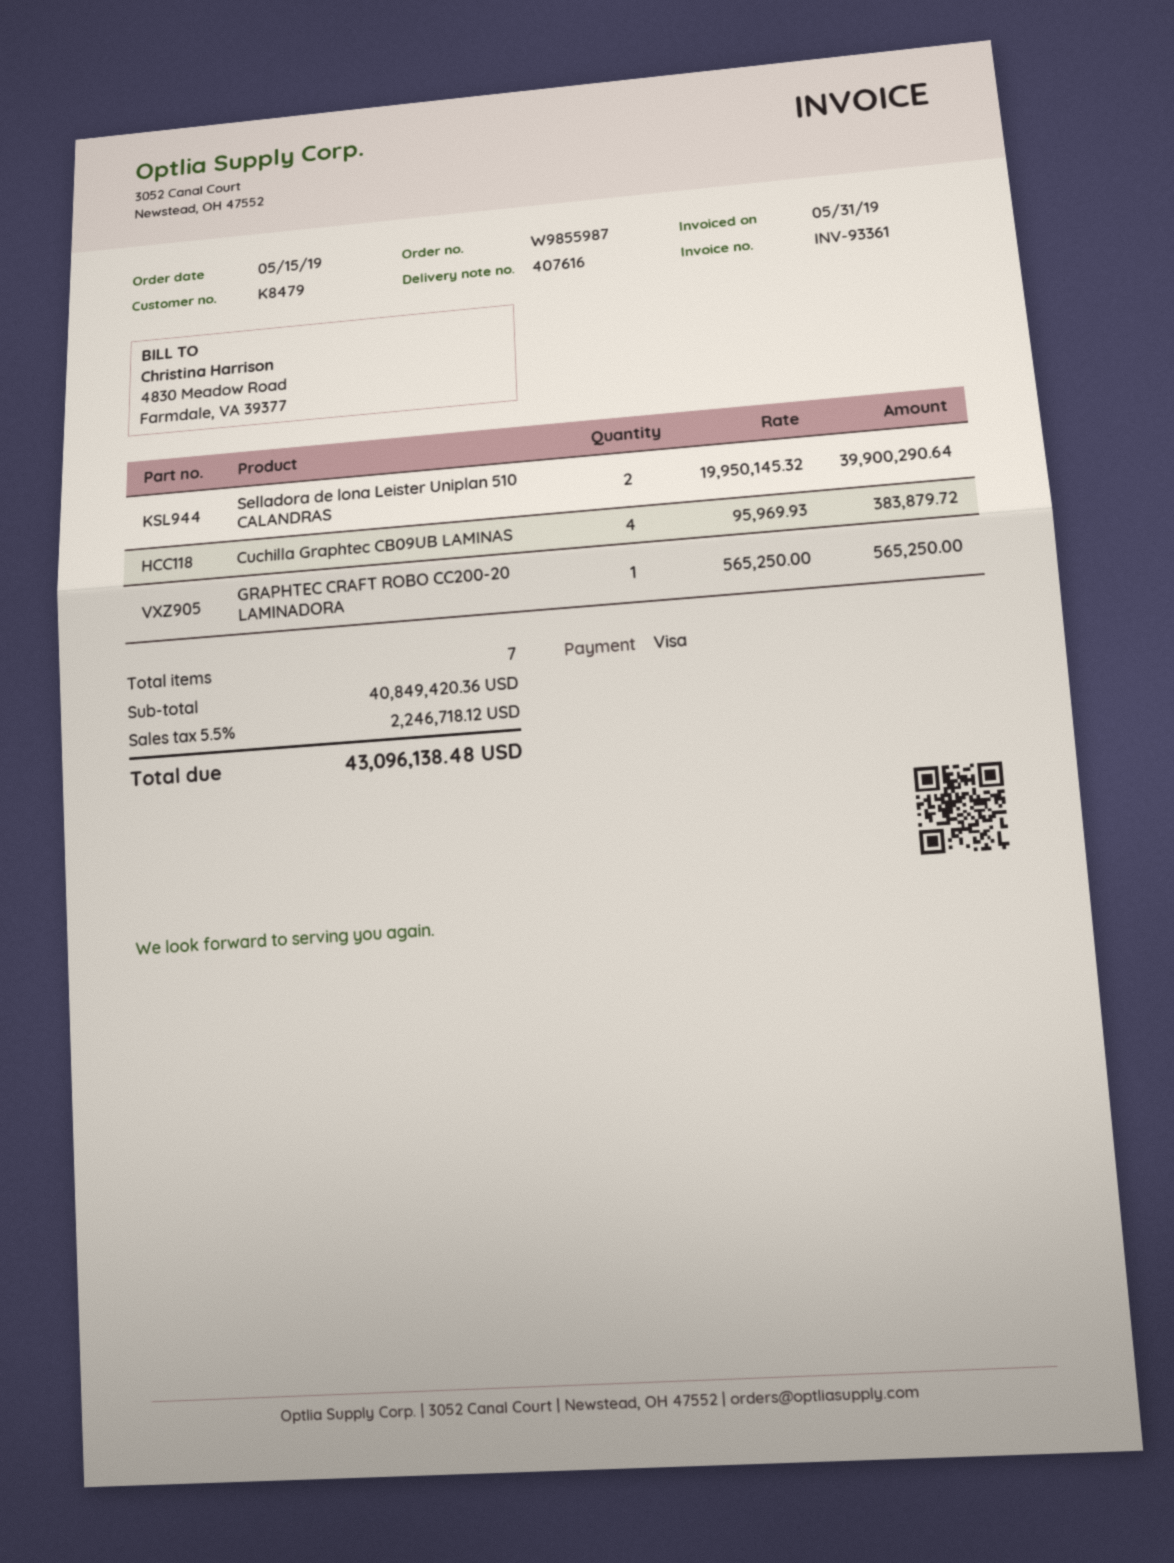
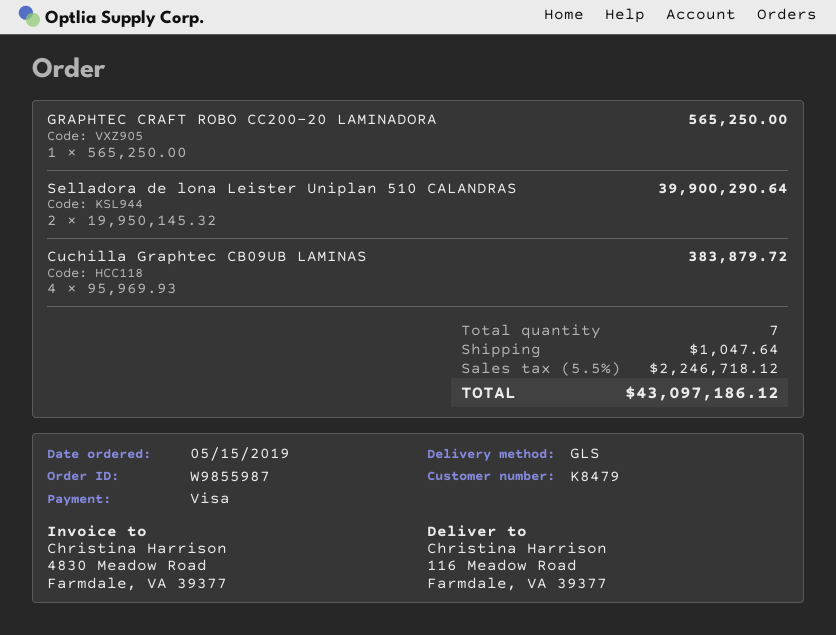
shipping: none -> 1047.64
total: 43096138.48 -> 43097186.12

